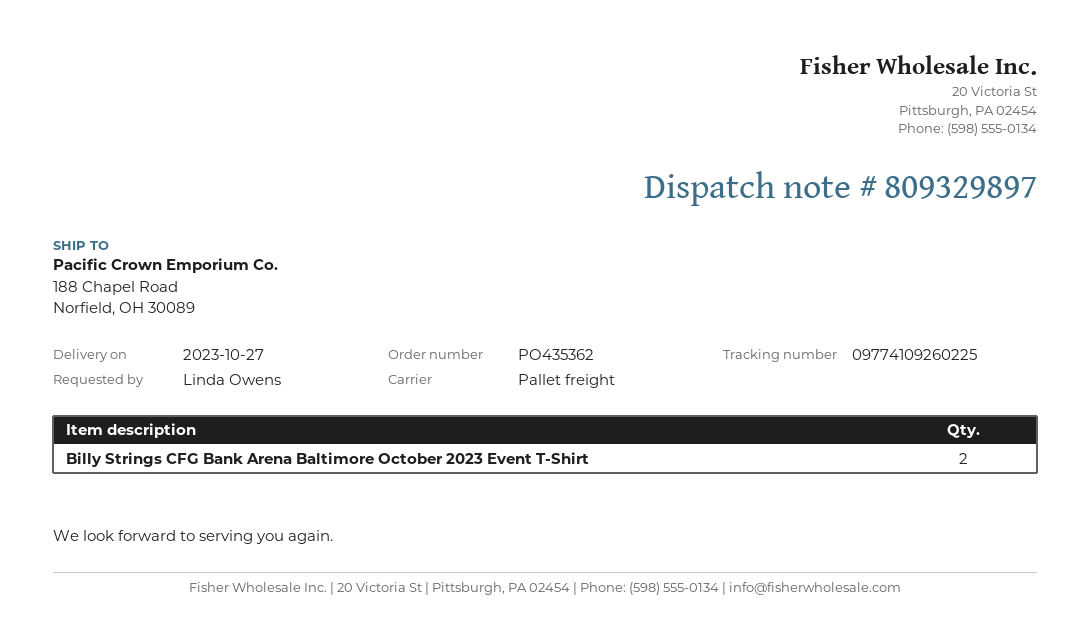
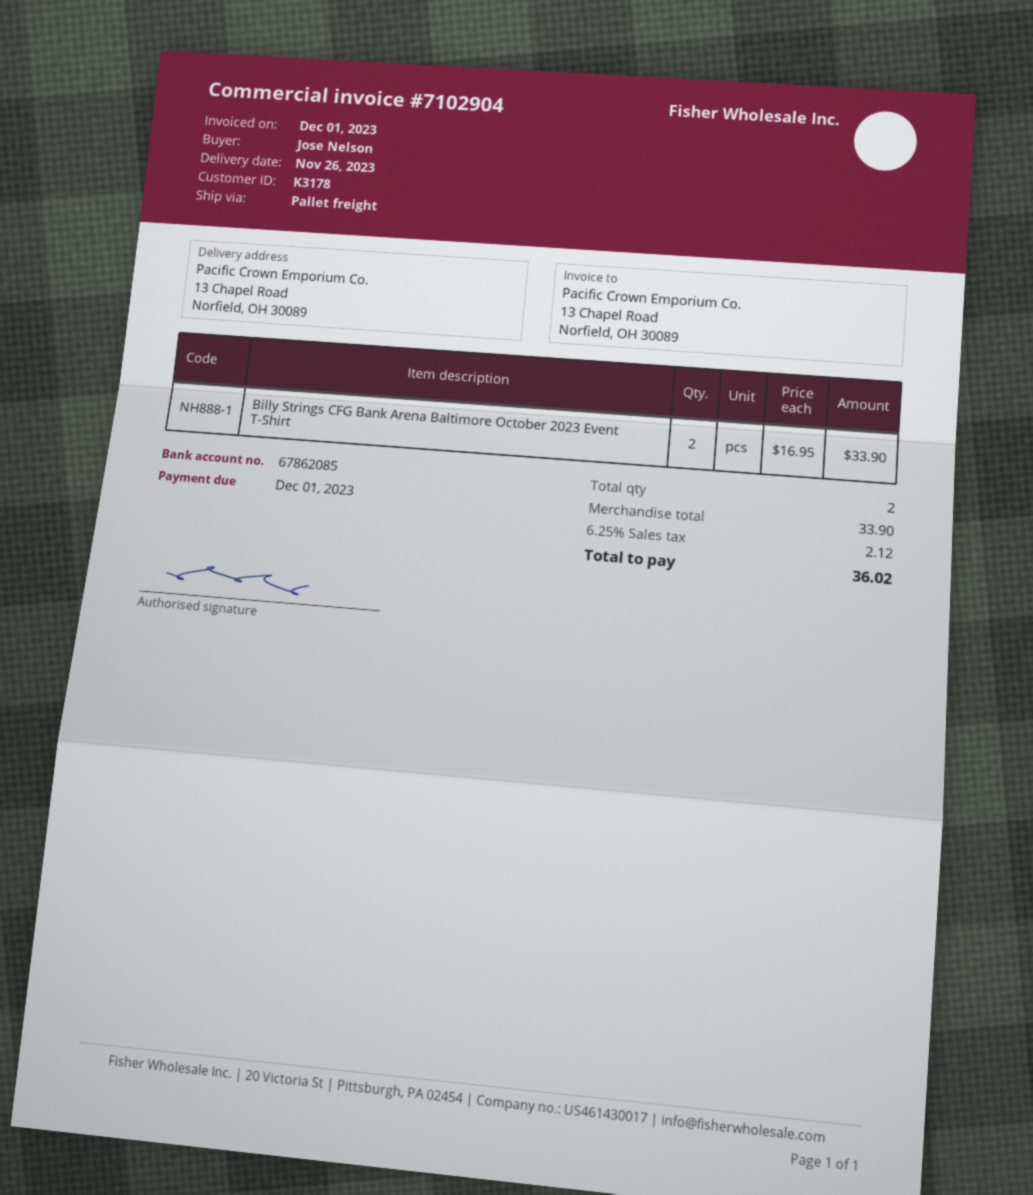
delivery date: 2023-10-27 -> 2023-11-26
ordered by: Linda Owens -> Jose Nelson
ship to: 188 Chapel Road, Norfield, OH 30089 -> 13 Chapel Road, Norfield, OH 30089

